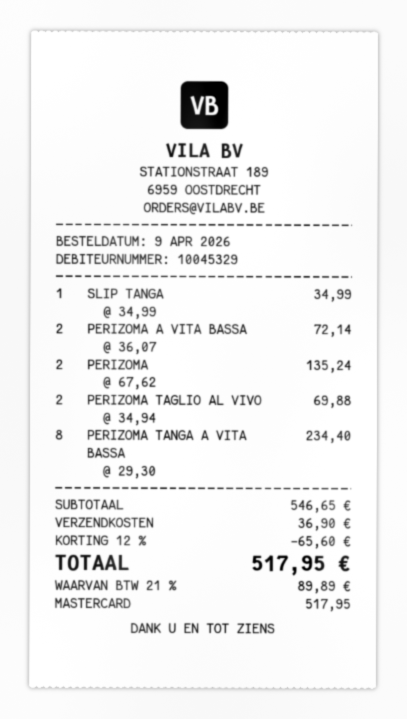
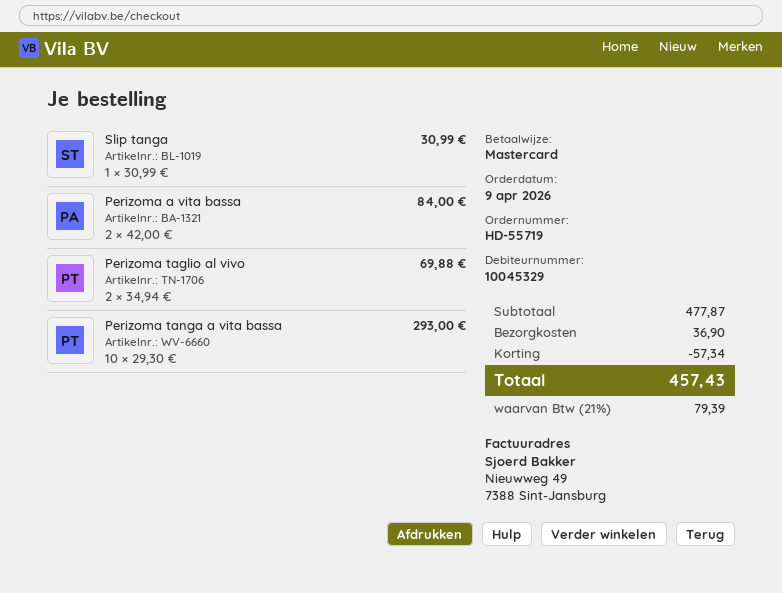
SLIP TANGA: 1 x 34.99 = 34.99 -> 1 x 30.99 = 30.99
PERIZOMA A VITA BASSA: 2 x 36.07 = 72.14 -> 2 x 42.00 = 84.00
PERIZOMA: 2 x 67.62 = 135.24 -> none
PERIZOMA TANGA A VITA BASSA: 8 x 29.30 = 234.40 -> 10 x 29.30 = 293.00
subtotal: 546.65 -> 477.87
discount: 65.60 -> 57.34
tax: 21% = 89.89 -> 21% = 79.39
total: 517.95 -> 457.43

